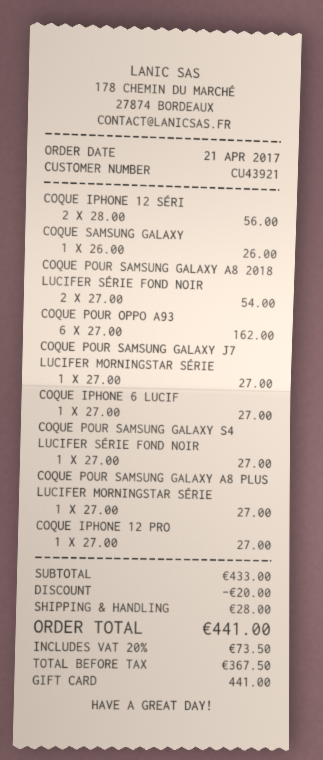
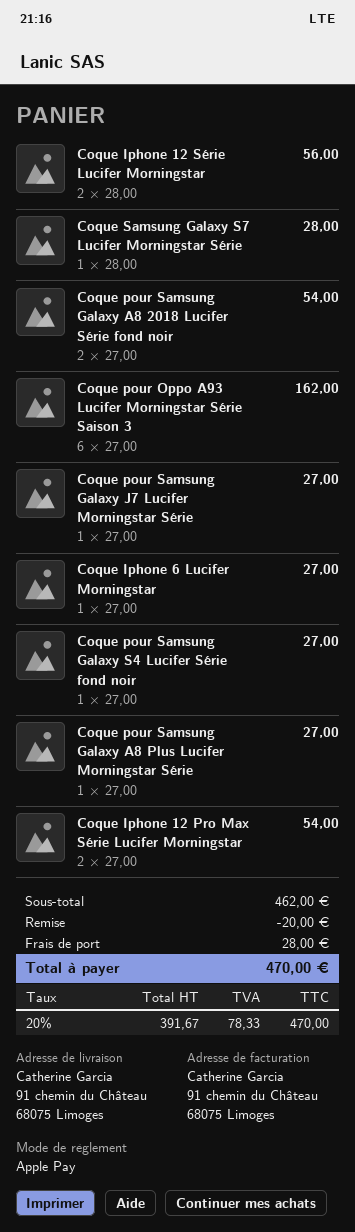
payment method: gift card -> Apple Pay
COQUE SAMSUNG GALAXY: 1 x 26.00 = 26.00 -> 1 x 28.00 = 28.00
COQUE IPHONE 12 PRO: 1 x 27.00 = 27.00 -> 2 x 27.00 = 54.00
subtotal: 433.00 -> 462.00
net: 367.50 -> 391.67
tax: 20% = 73.50 -> 20% = 78.33
total: 441.00 -> 470.00

